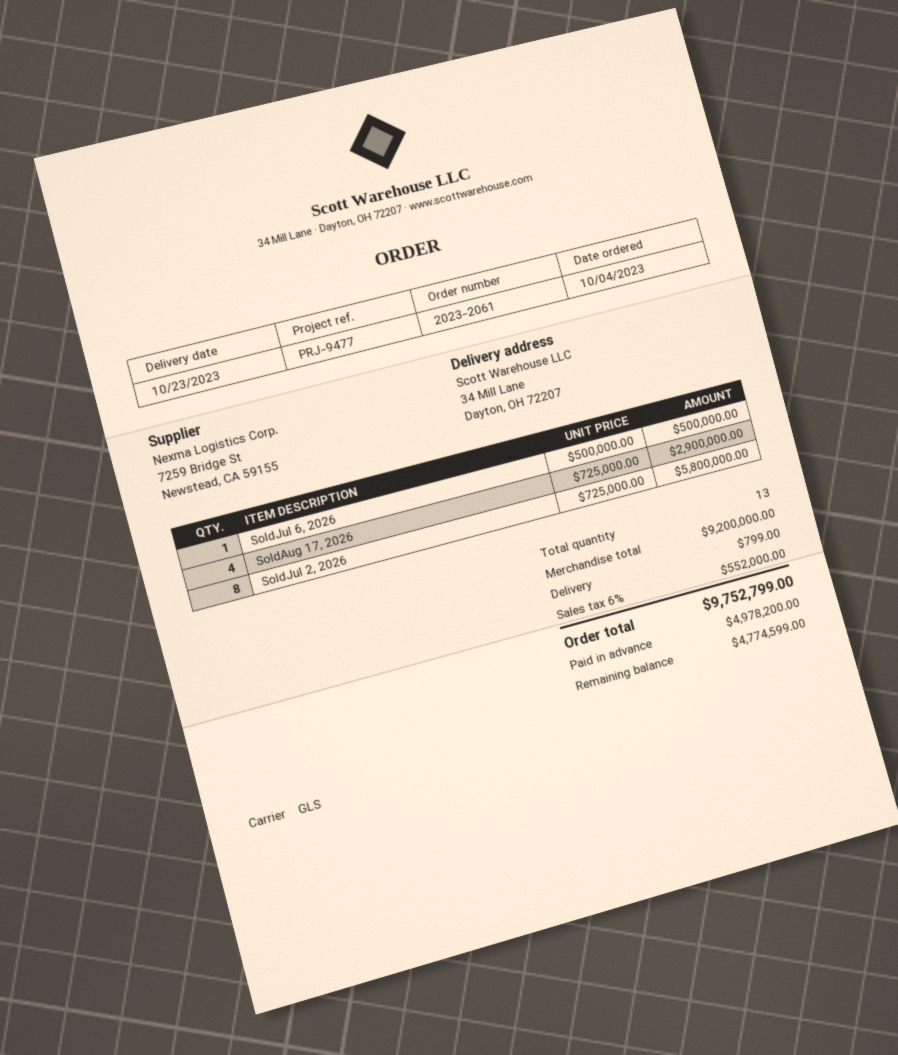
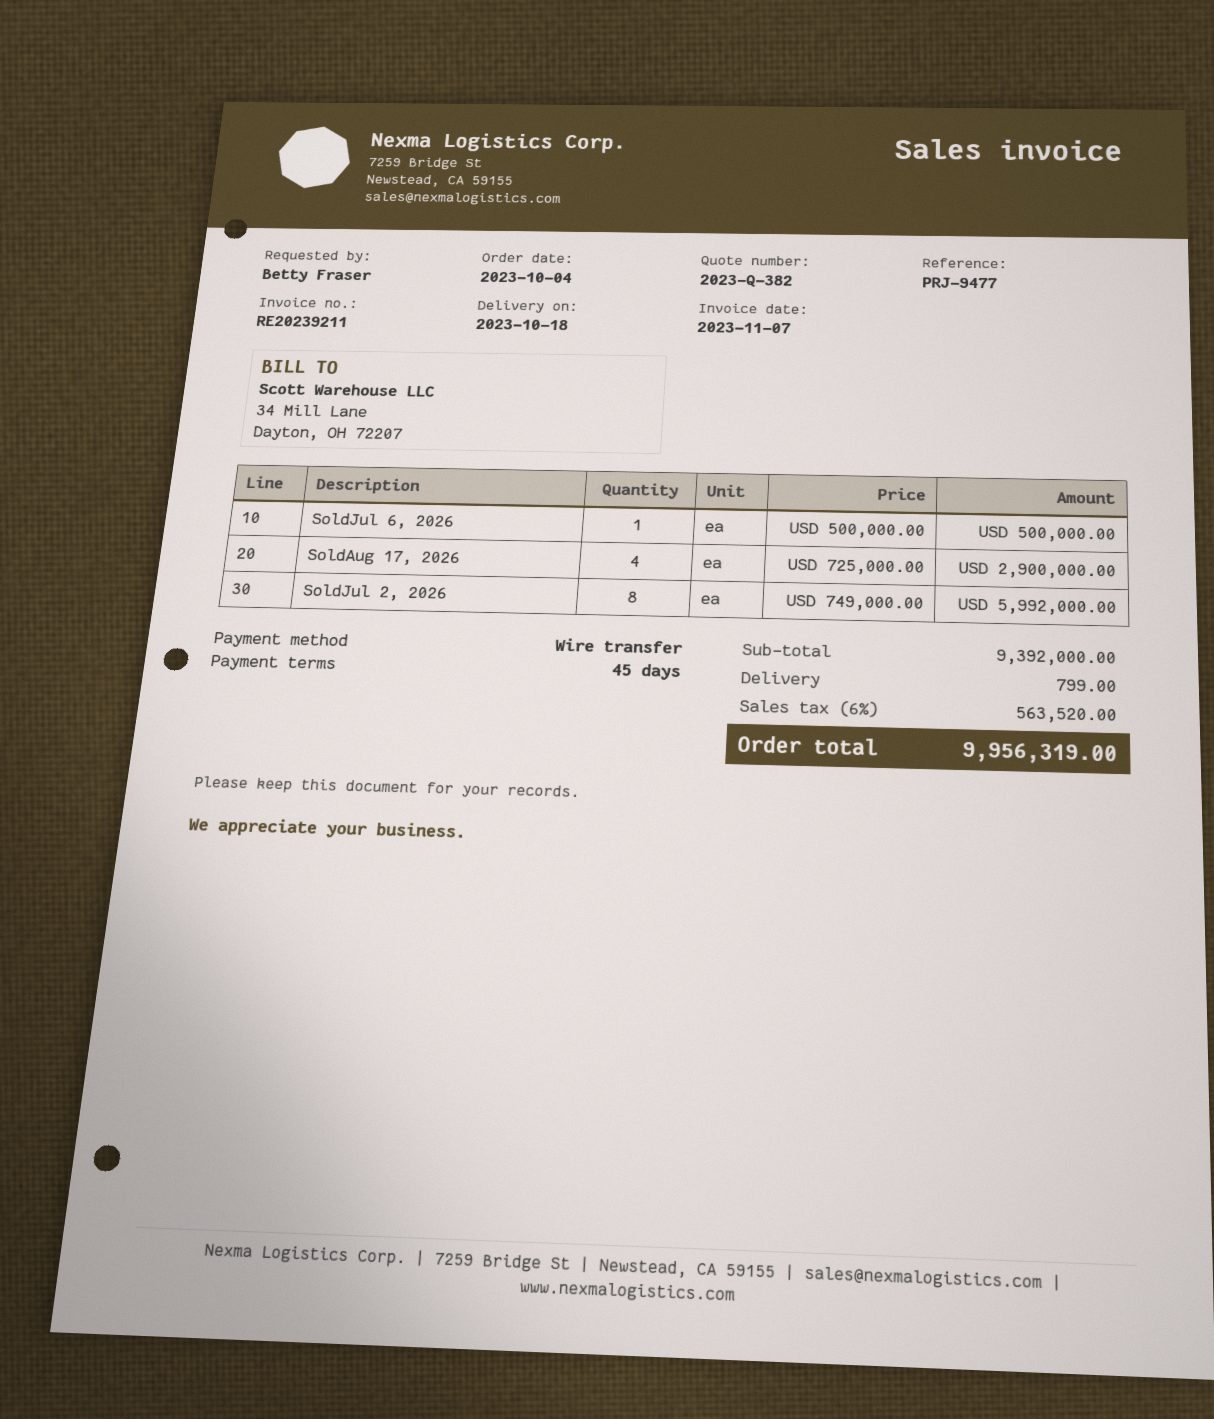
delivery date: 2023-10-23 -> 2023-10-18
SoldJul 2, 2026: 8 x 725000.00 = 5800000.00 -> 8 x 749000.00 = 5992000.00
subtotal: 9200000.00 -> 9392000.00
tax: 6% = 552000.00 -> 6% = 563520.00
total: 9752799.00 -> 9956319.00

